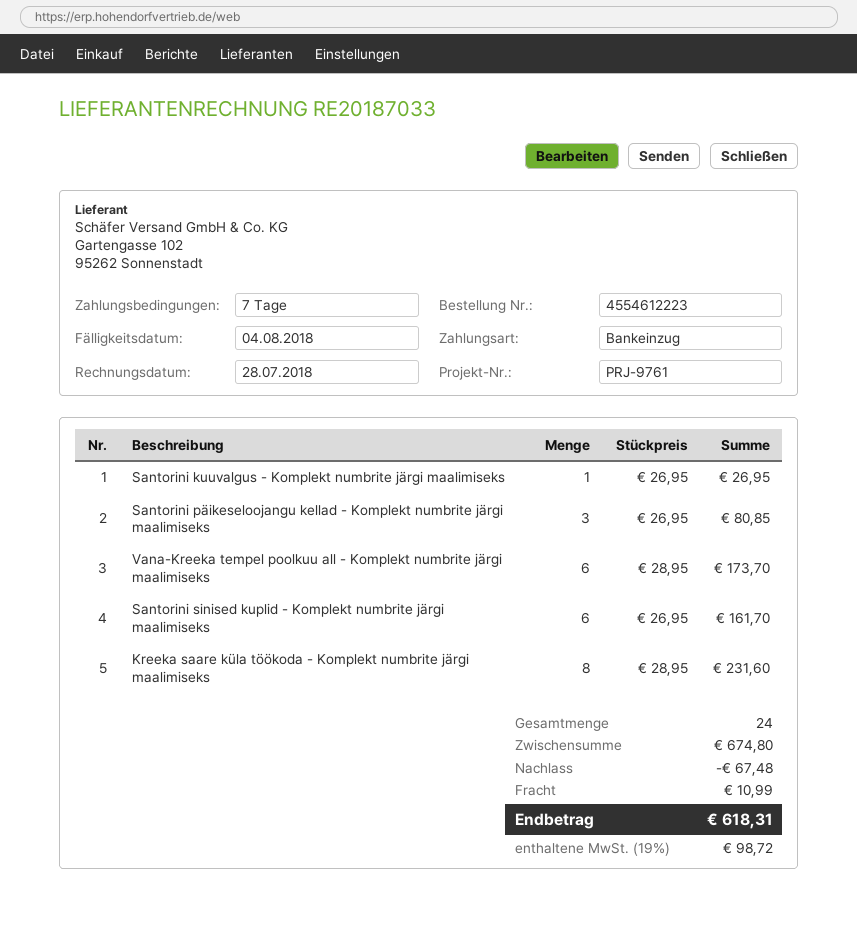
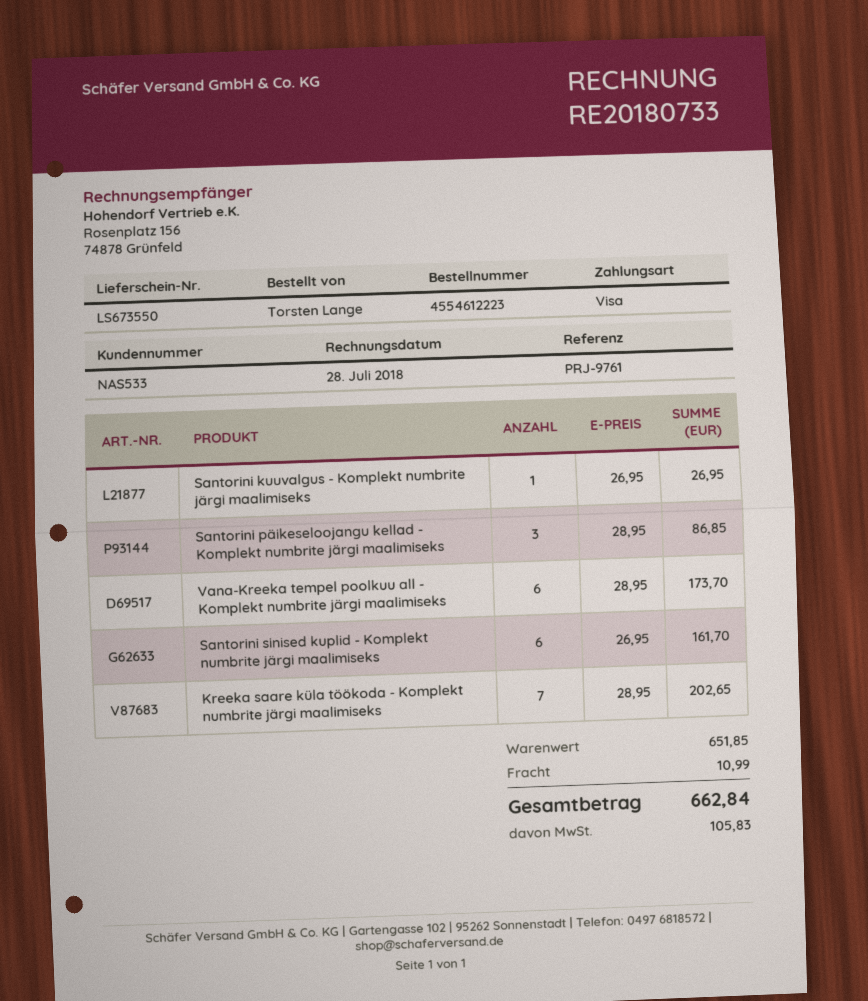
invoice number: RE20187033 -> RE20180733
payment method: direct debit -> Visa
Santorini päikeseloojangu kellad - Komplekt numbrite järgi maalimiseks: 3 x 26.95 = 80.85 -> 3 x 28.95 = 86.85
Kreeka saare küla töökoda - Komplekt numbrite järgi maalimiseks: 8 x 28.95 = 231.60 -> 7 x 28.95 = 202.65
subtotal: 674.80 -> 651.85
discount: 67.48 -> none
tax: 98.72 -> 105.83
total: 618.31 -> 662.84

